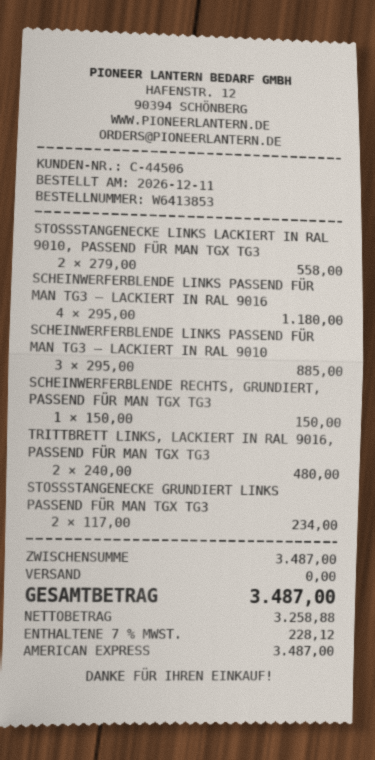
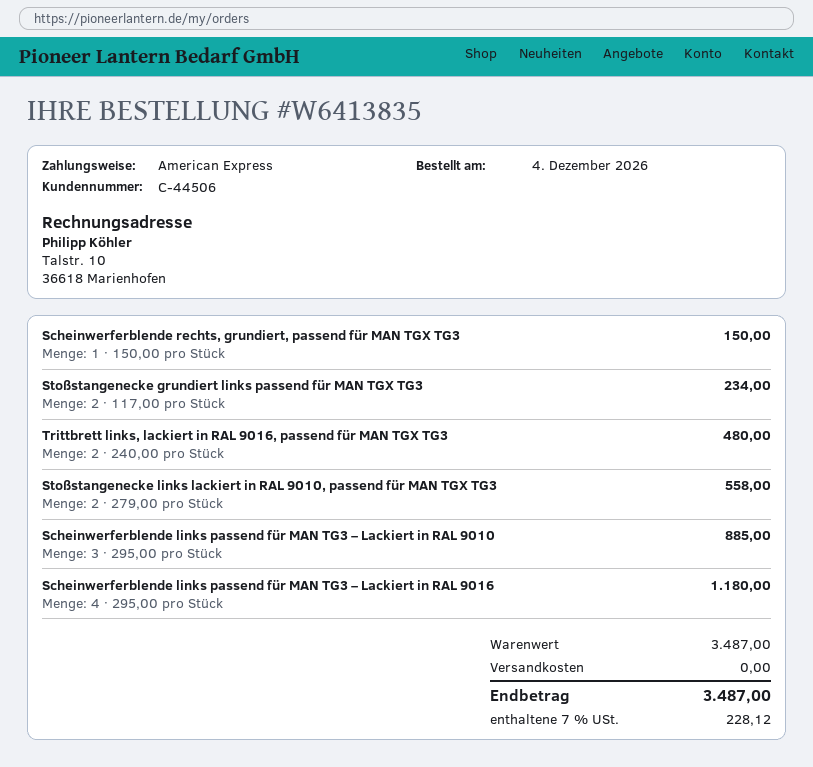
order number: W6413853 -> W6413835
order date: 2026-12-11 -> 2026-12-04

